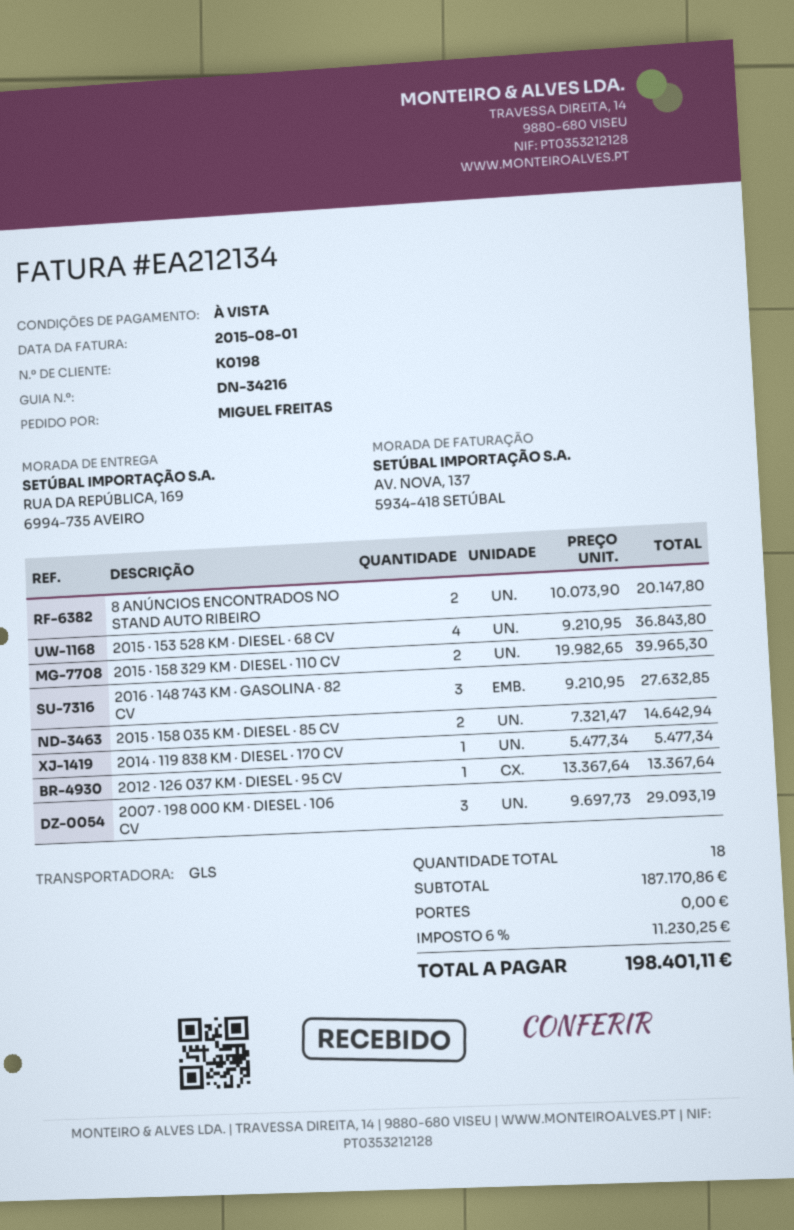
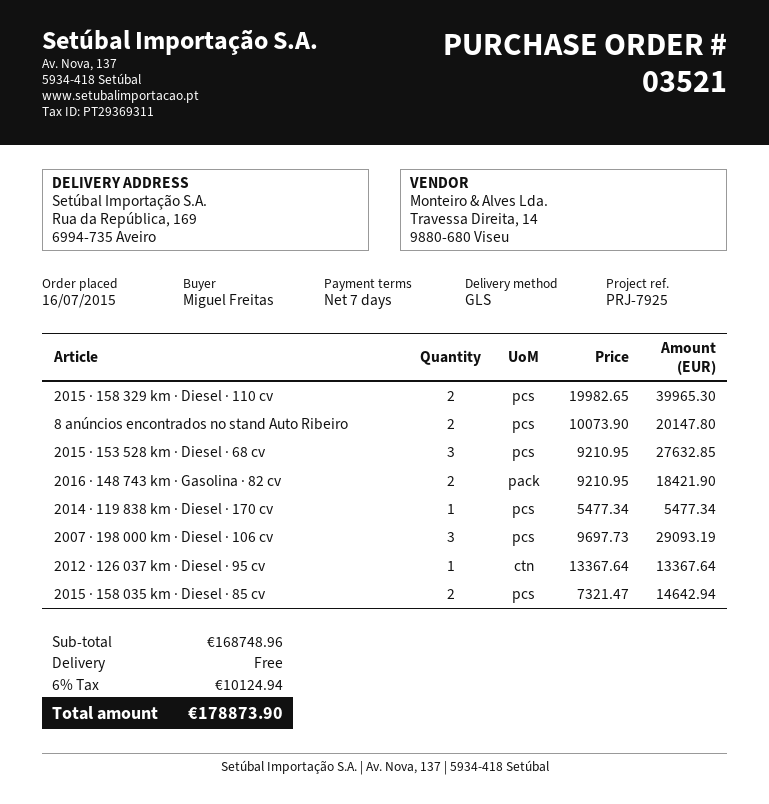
payment terms: on receipt -> 7 days
2015 · 153 528 KM · DIESEL · 68 CV: 4 x 9210.95 = 36843.80 -> 3 x 9210.95 = 27632.85
2016 · 148 743 KM · GASOLINA · 82 CV: 3 x 9210.95 = 27632.85 -> 2 x 9210.95 = 18421.90
subtotal: 187170.86 -> 168748.96
tax: 6% = 11230.25 -> 6% = 10124.94
total: 198401.11 -> 178873.90

